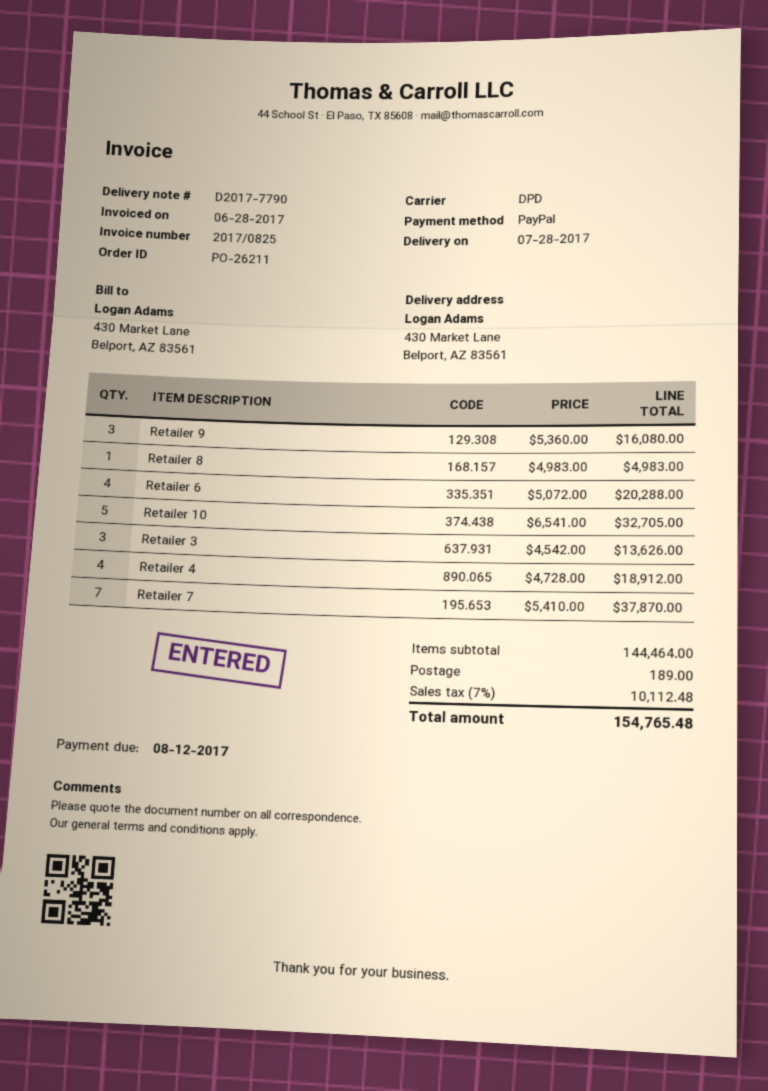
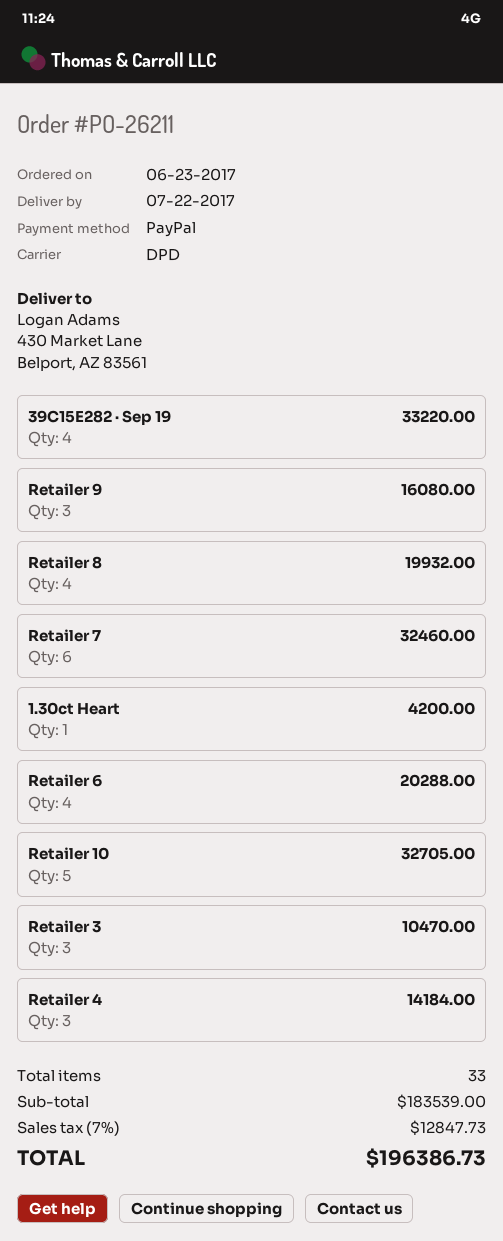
delivery date: 2017-07-28 -> 2017-07-22
Retailer 8: 1 for 4983.00 -> 4 for 19932.00
Retailer 3: 3 for 13626.00 -> 3 for 10470.00
Retailer 4: 4 for 18912.00 -> 3 for 14184.00
Retailer 7: 7 for 37870.00 -> 6 for 32460.00
39C15E282 · Sep 19: none -> 4 for 33220.00
1.30ct Heart: none -> 1 for 4200.00
subtotal: 144464.00 -> 183539.00
shipping: 189.00 -> none
tax: 7% = 10112.48 -> 7% = 12847.73
total: 154765.48 -> 196386.73

